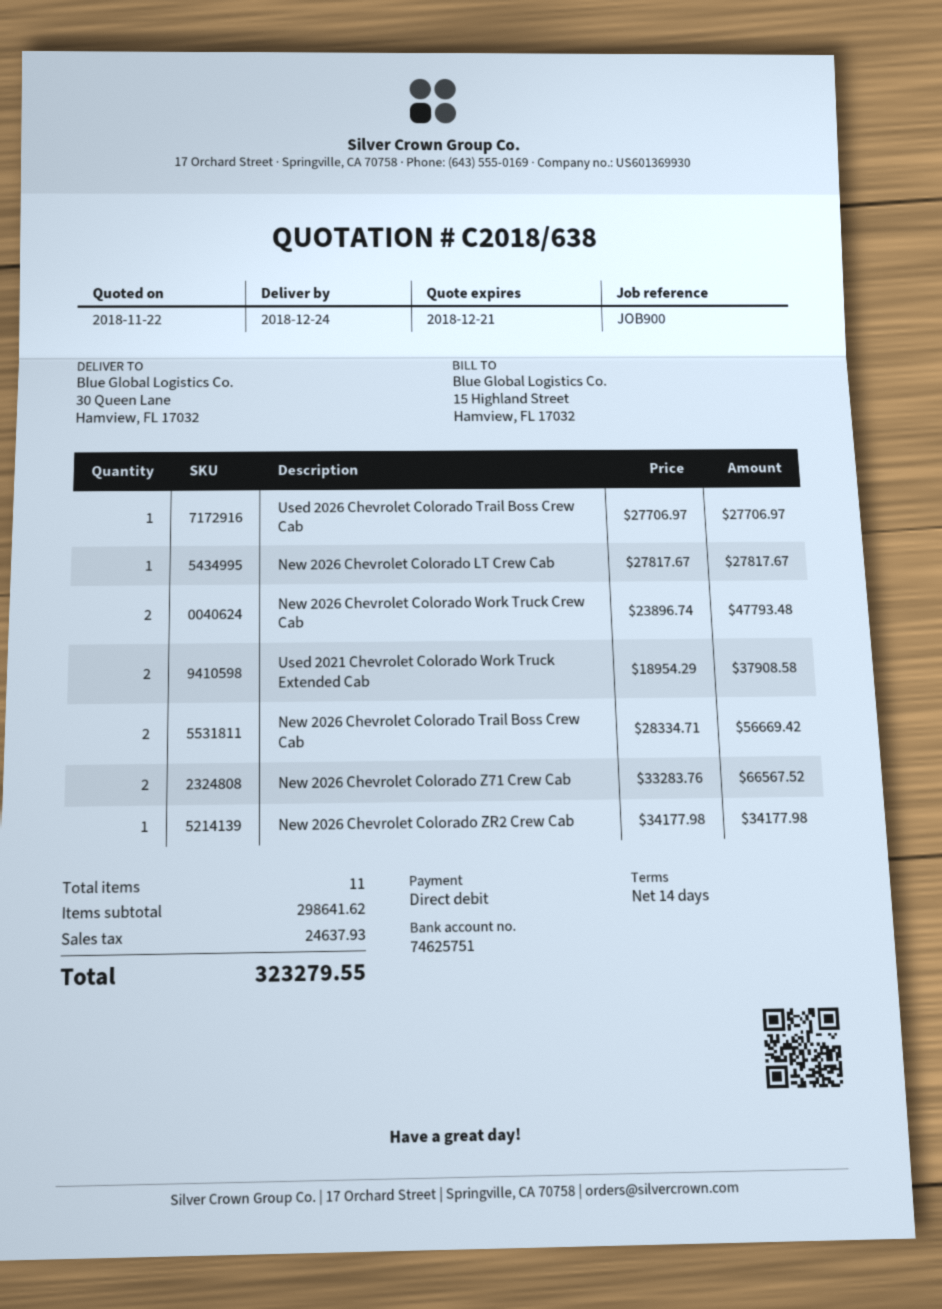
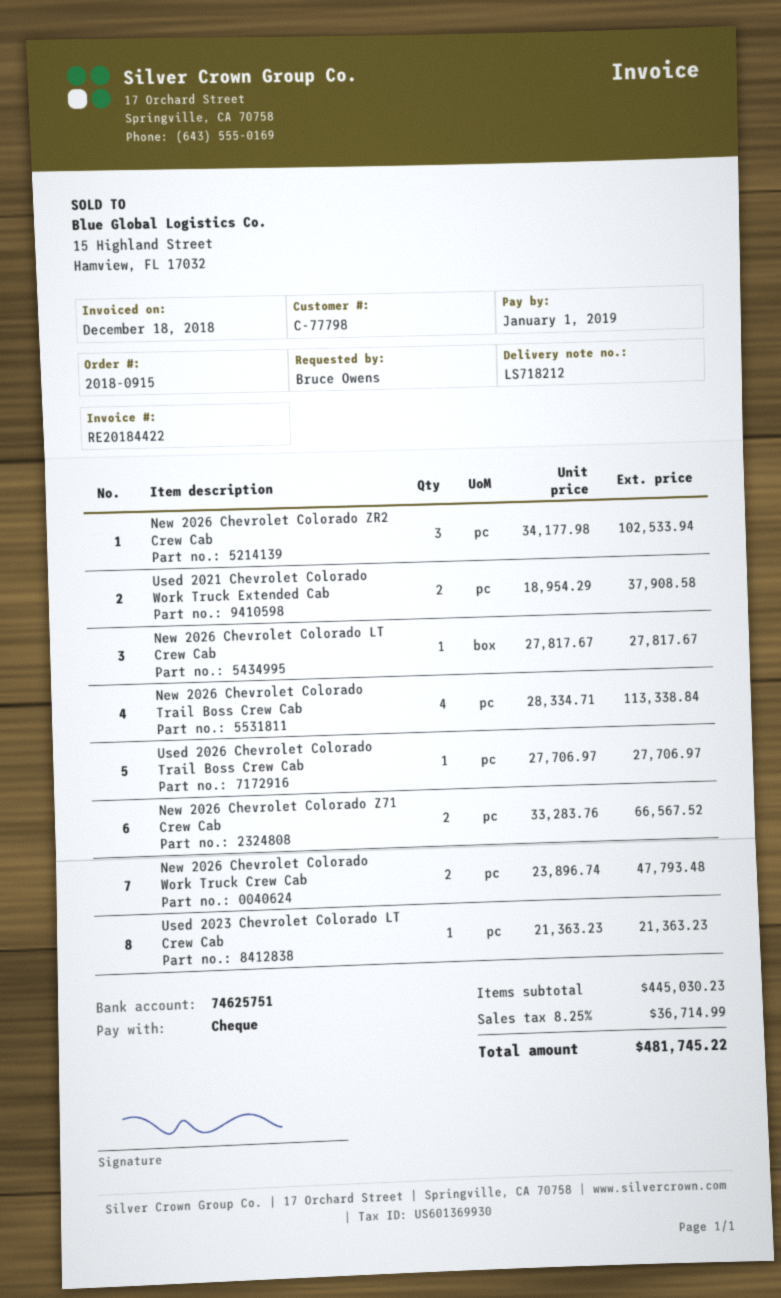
payment method: direct debit -> cheque
New 2026 Chevrolet Colorado Trail Boss Crew Cab: 2 x 28334.71 = 56669.42 -> 4 x 28334.71 = 113338.84
New 2026 Chevrolet Colorado ZR2 Crew Cab: 1 x 34177.98 = 34177.98 -> 3 x 34177.98 = 102533.94
Used 2023 Chevrolet Colorado LT Crew Cab: none -> 1 x 21363.23 = 21363.23
subtotal: 298641.62 -> 445030.23
tax: 24637.93 -> 36714.99
total: 323279.55 -> 481745.22

